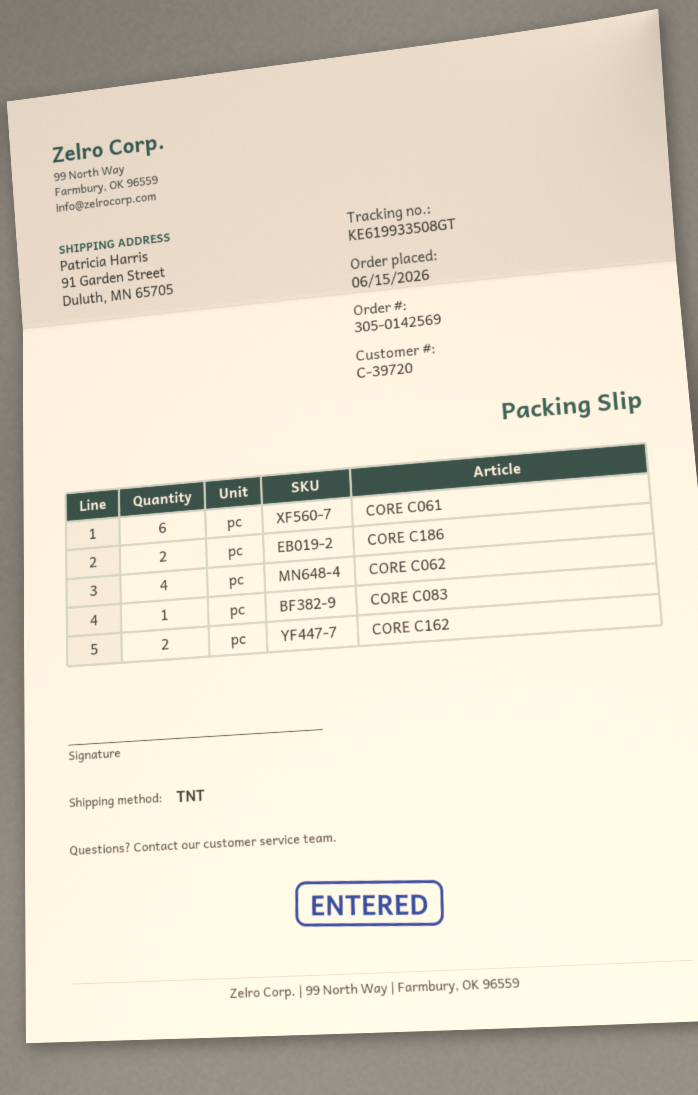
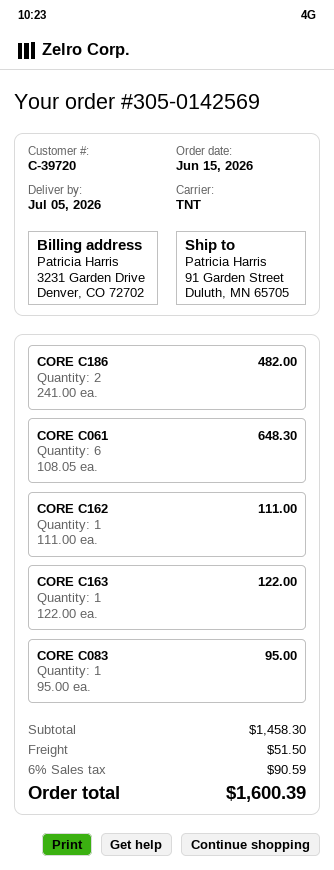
CORE C062: 4 -> none
CORE C162: 2 -> 1
CORE C163: none -> 1

